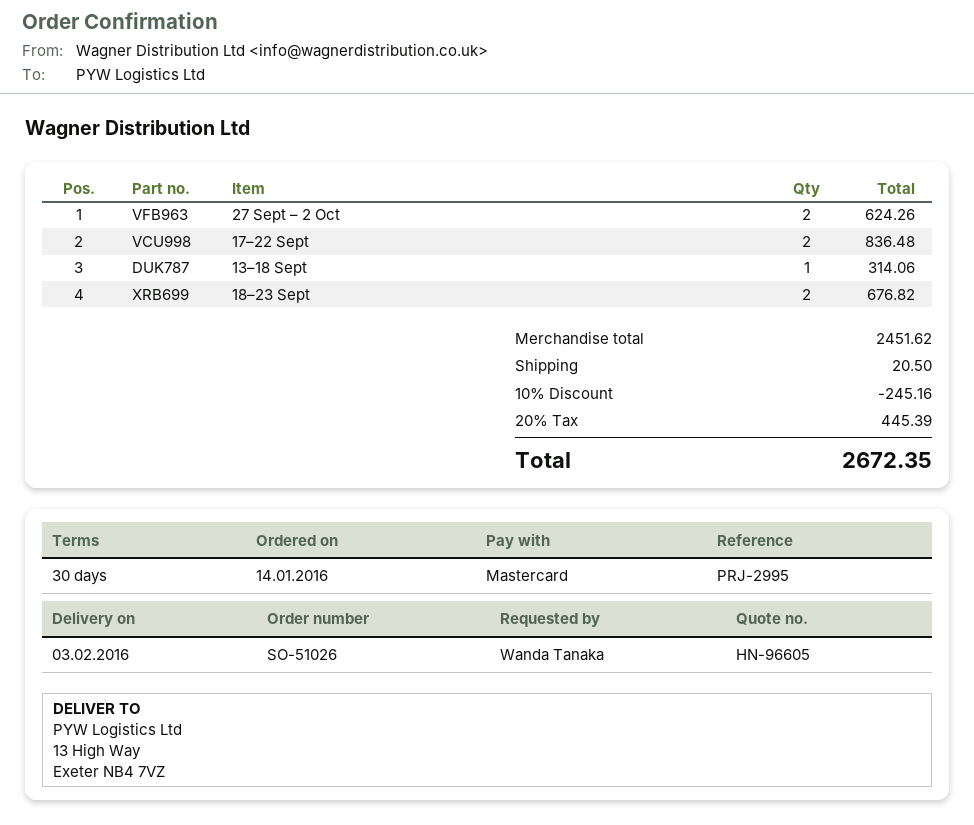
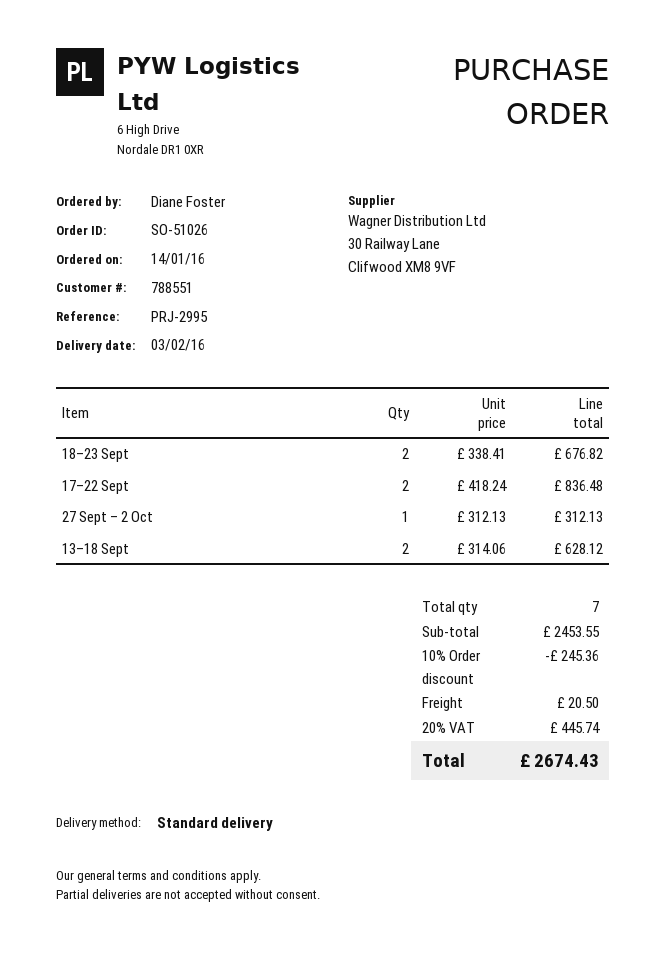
ordered by: Wanda Tanaka -> Diane Foster
27 Sept – 2 Oct: 2 for 624.26 -> 1 for 312.13
13–18 Sept: 1 for 314.06 -> 2 for 628.12
subtotal: 2451.62 -> 2453.55
discount: 10% = 245.16 -> 10% = 245.36
tax: 20% = 445.39 -> 20% = 445.74
total: 2672.35 -> 2674.43

